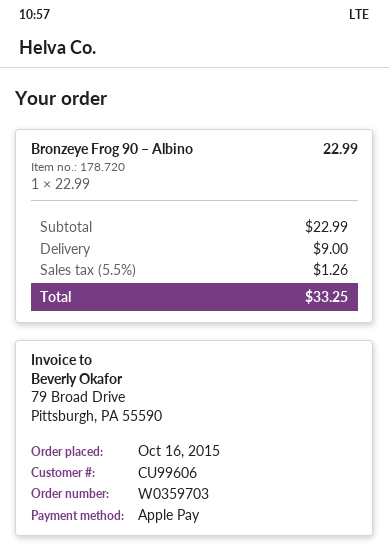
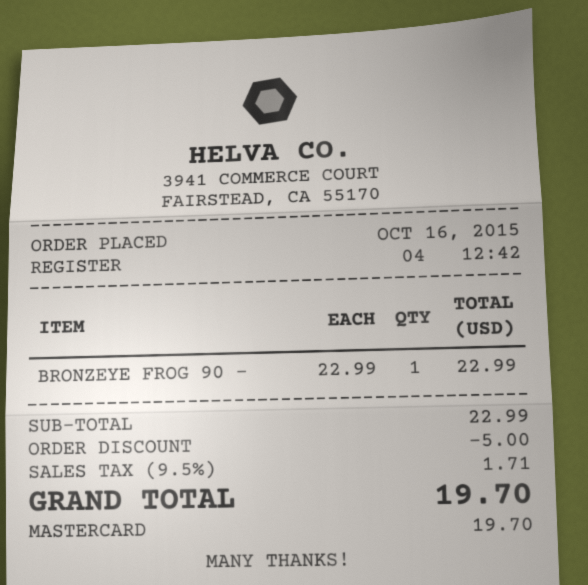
payment method: Apple Pay -> Mastercard
discount: none -> 5.00
shipping: 9.00 -> none
tax: 5.5% = 1.26 -> 9.5% = 1.71
total: 33.25 -> 19.70

